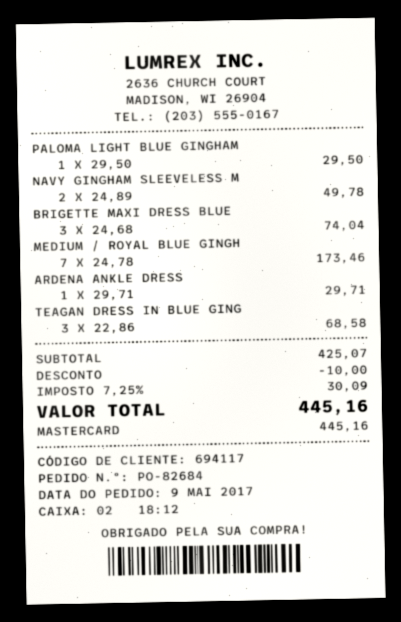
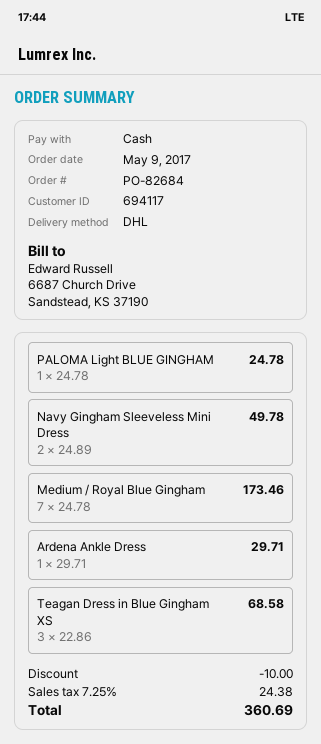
payment method: Mastercard -> cash
PALOMA LIGHT BLUE GINGHAM: 1 x 29.50 = 29.50 -> 1 x 24.78 = 24.78
BRIGETTE MAXI DRESS BLUE: 3 x 24.68 = 74.04 -> none
tax: 7.25% = 30.09 -> 7.25% = 24.38
total: 445.16 -> 360.69

